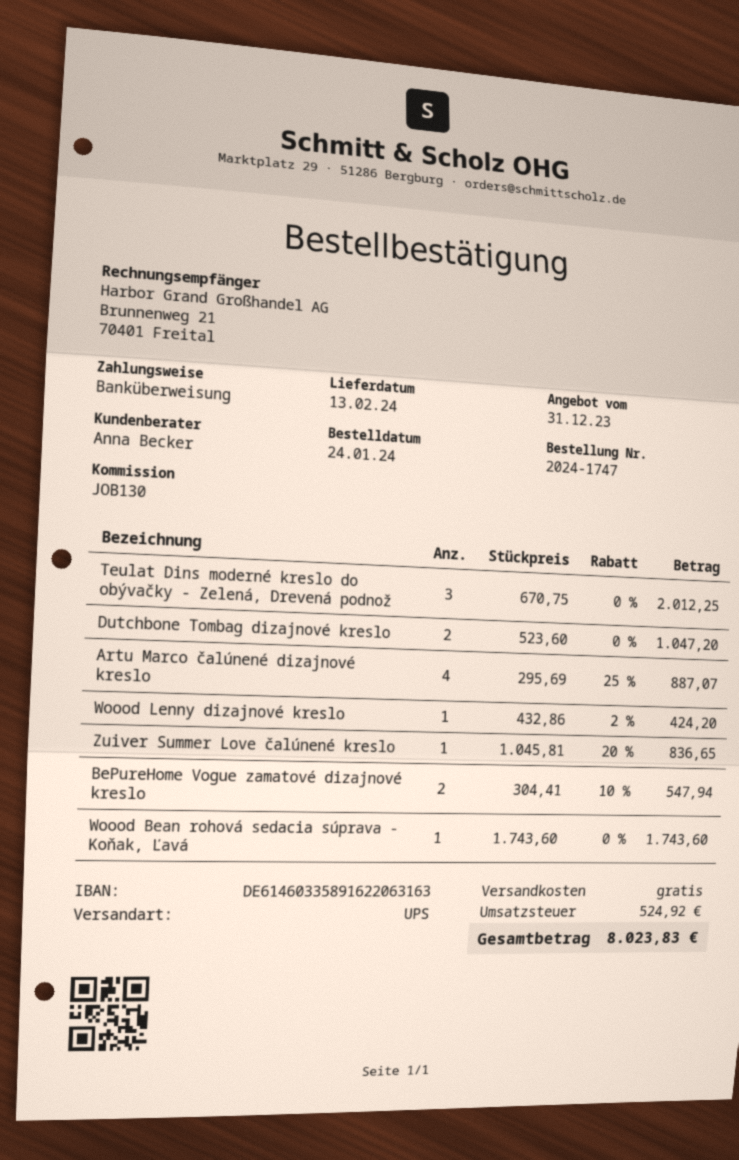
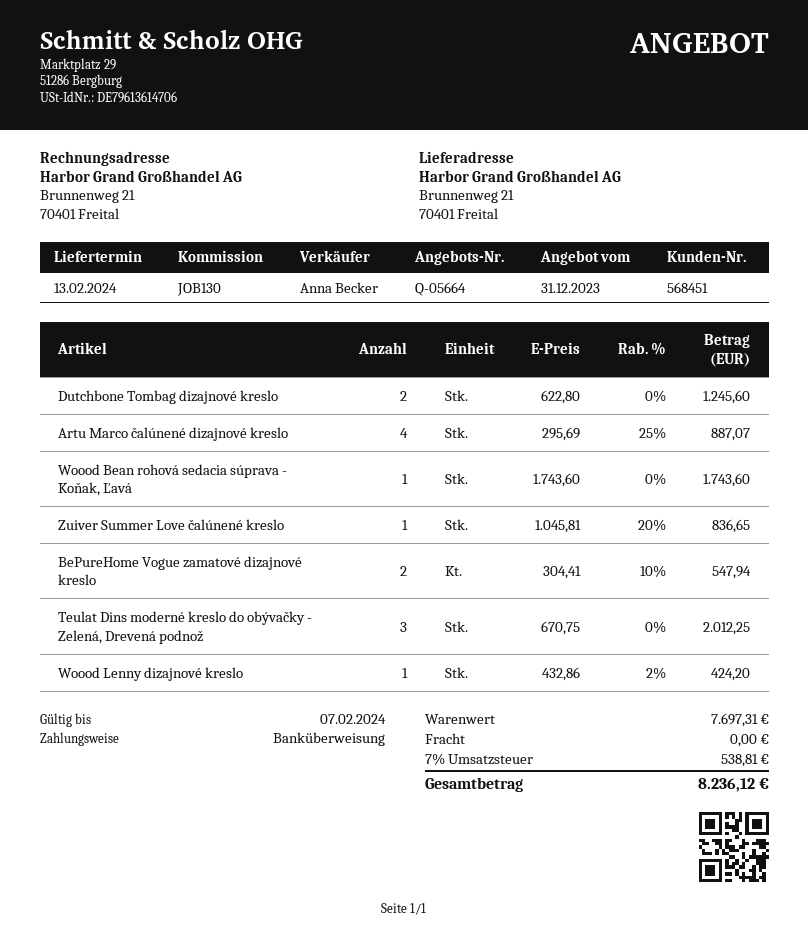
Dutchbone Tombag dizajnové kreslo: 2 x 523.60 = 1047.20 -> 2 x 622.80 = 1245.60
tax: 524.92 -> 538.81
total: 8023.83 -> 8236.12

